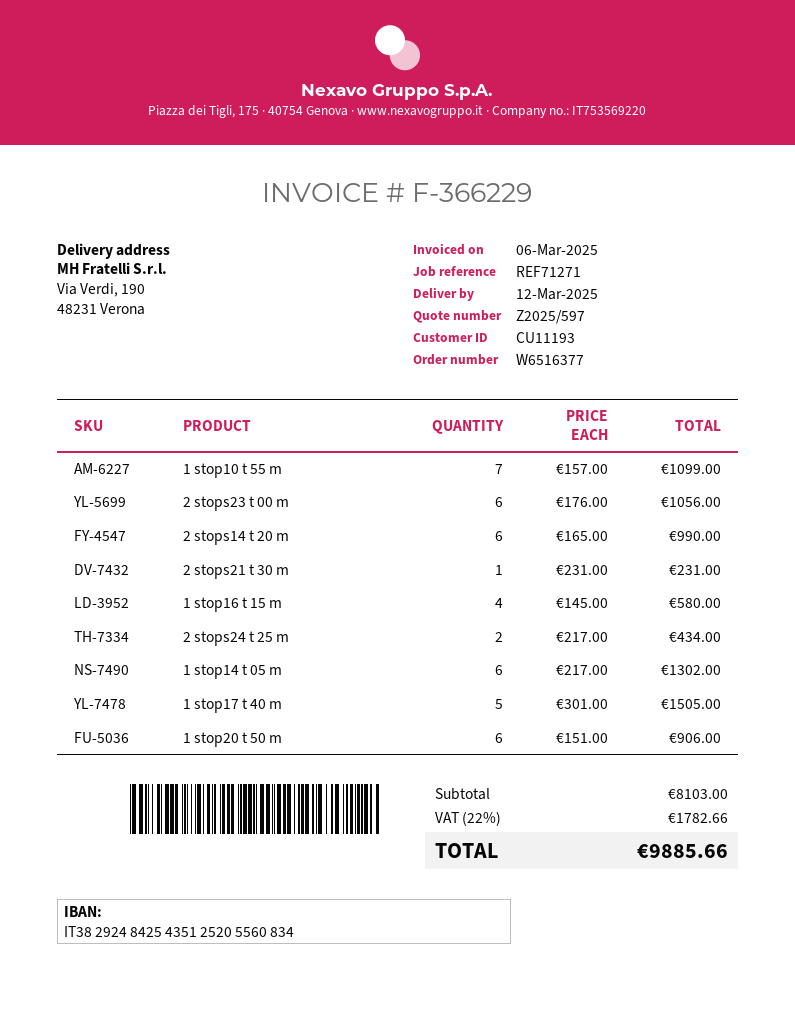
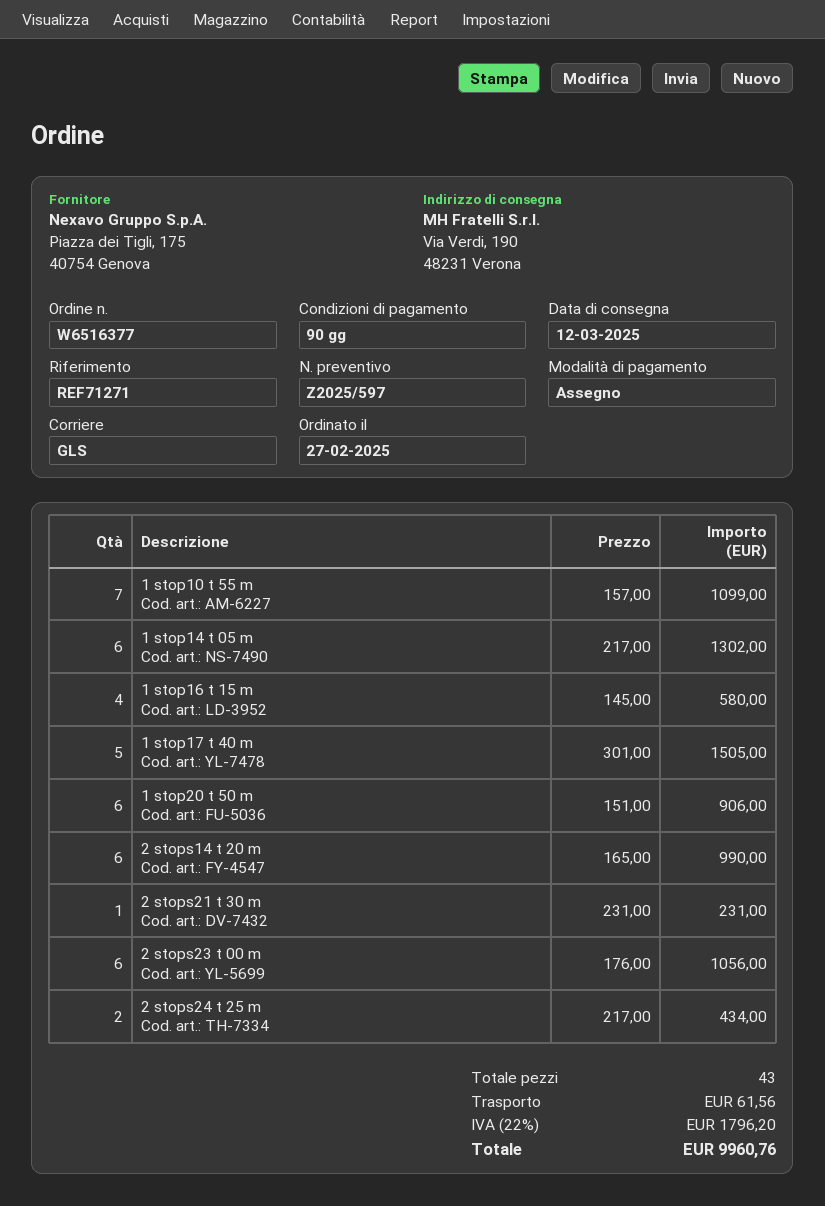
shipping: none -> 61.56
tax: 22% = 1782.66 -> 22% = 1796.20
total: 9885.66 -> 9960.76

